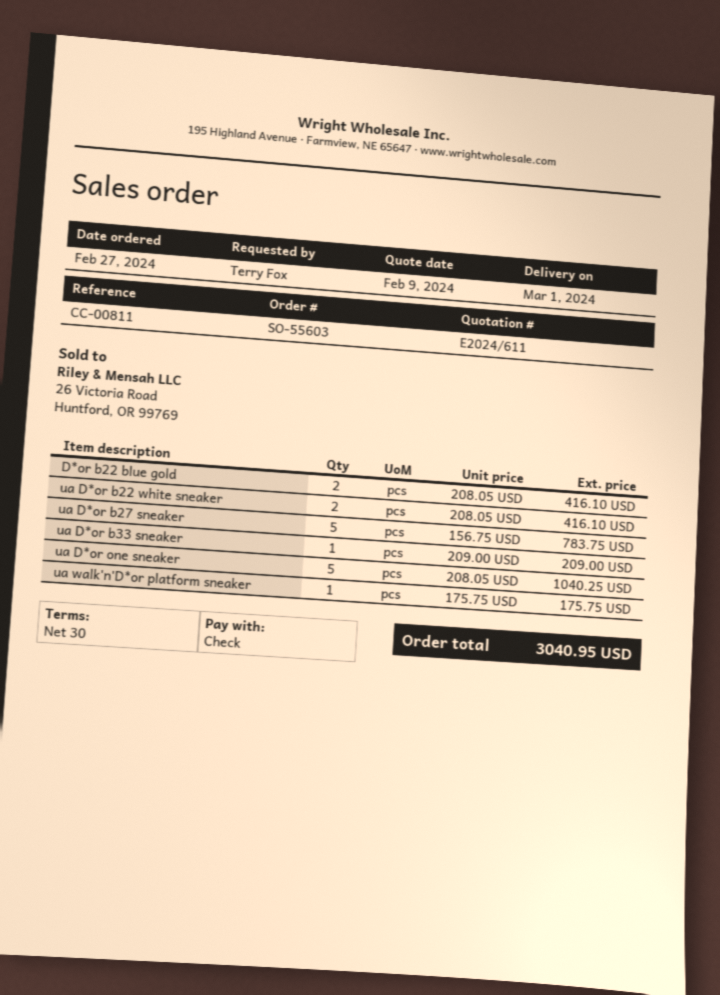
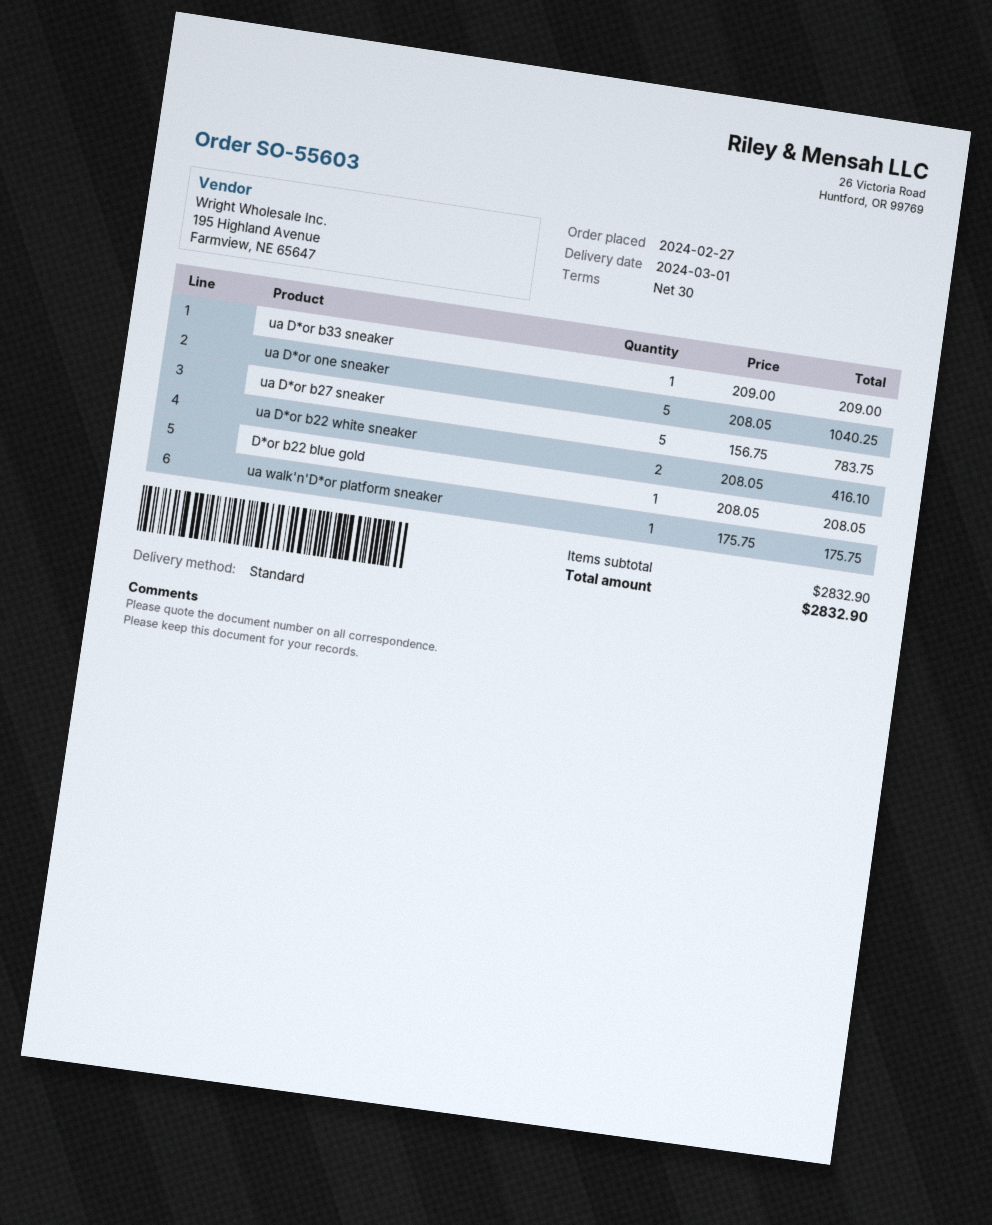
D*or b22 blue gold: 2 x 208.05 = 416.10 -> 1 x 208.05 = 208.05
total: 3040.95 -> 2832.90

